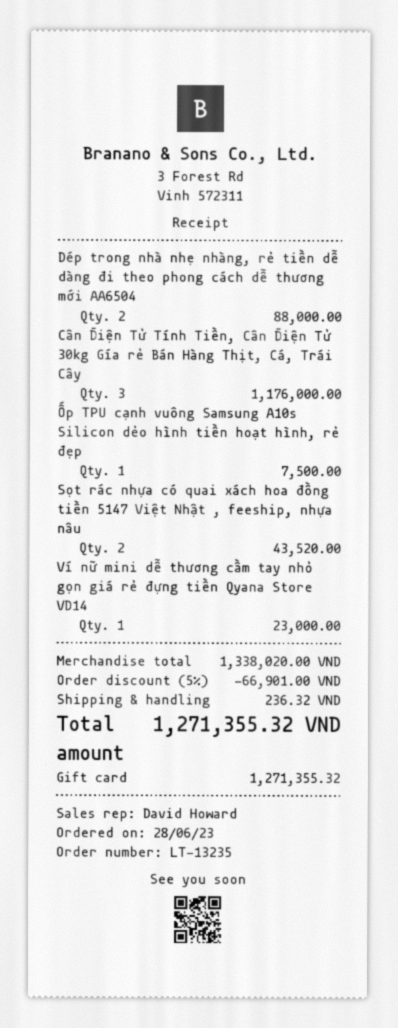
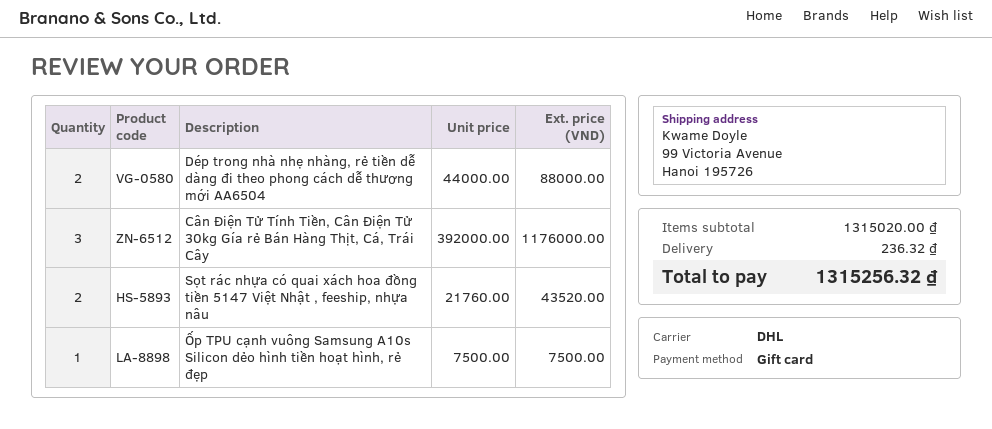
Ví nữ mini dễ thương cầm tay nhỏ gọn giá rẻ đựng tiền Qyana Store VD14: 1 for 23000.00 -> none
subtotal: 1338020.00 -> 1315020.00
discount: 5% = 66901.00 -> none
total: 1271355.32 -> 1315256.32

